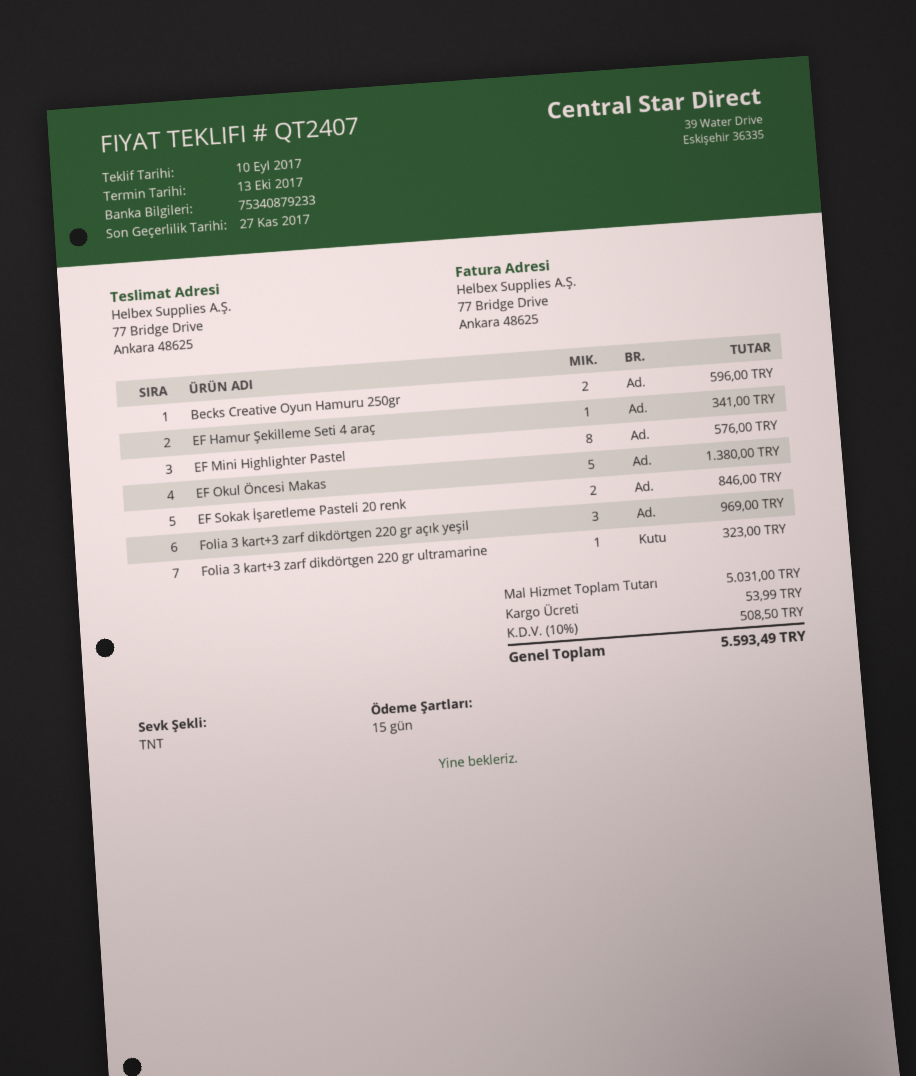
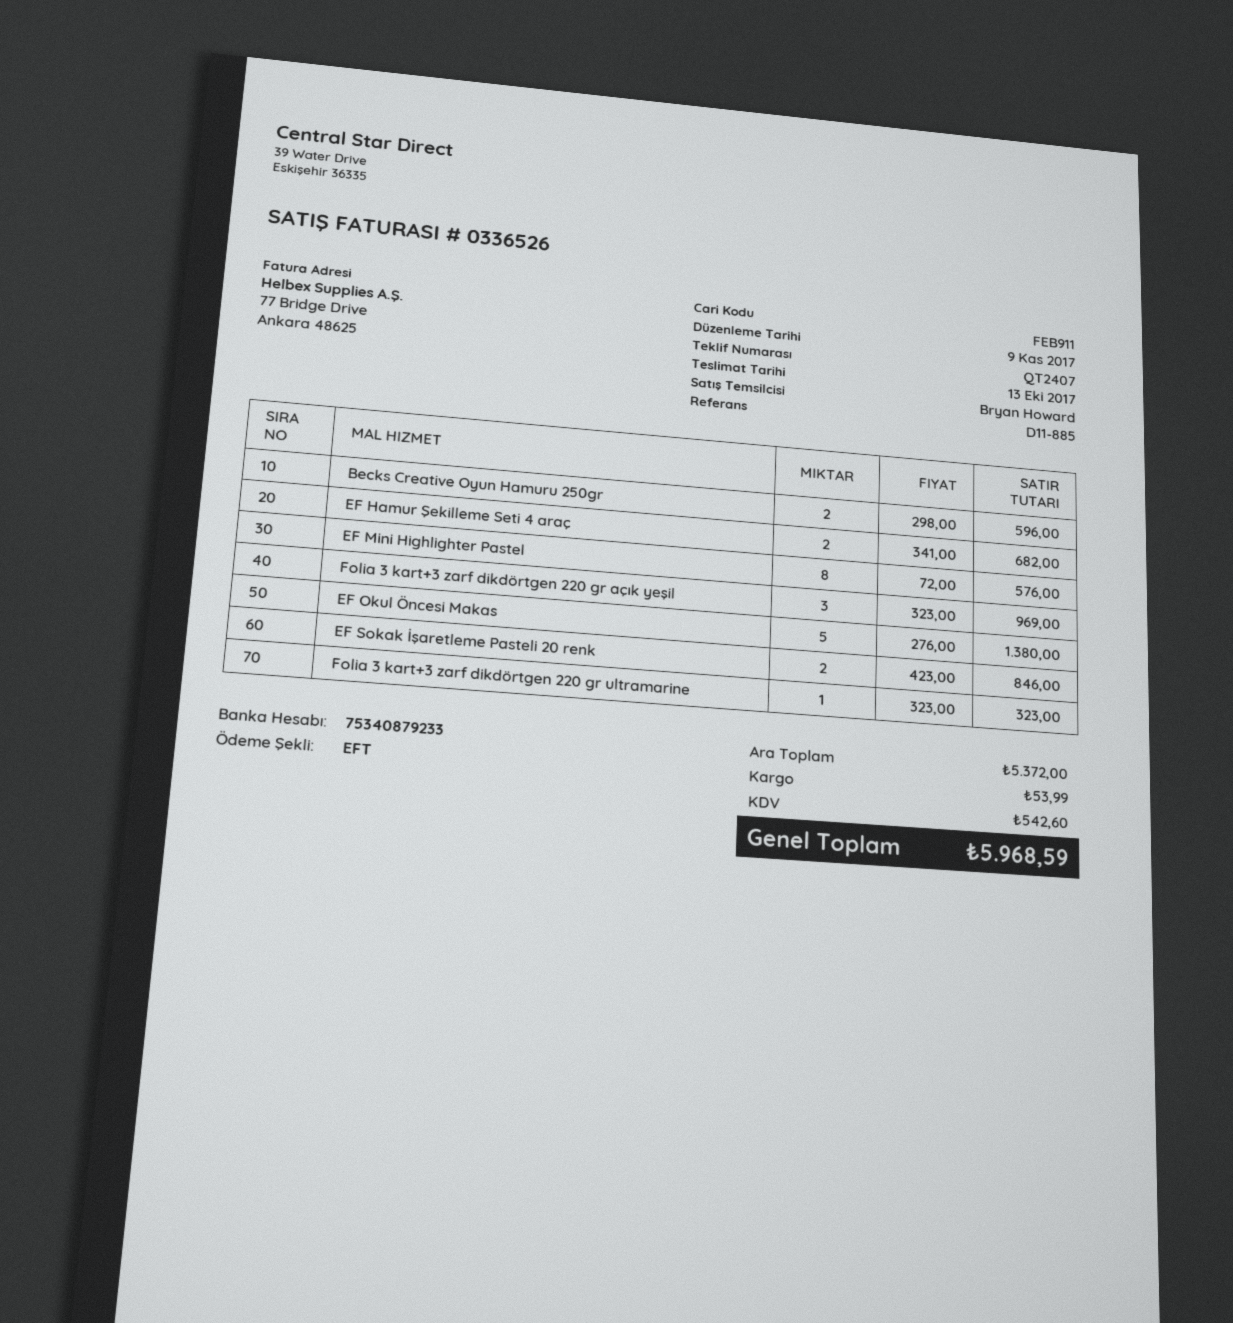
EF Hamur Şekilleme Seti 4 araç: 1 for 341.00 -> 2 for 682.00
subtotal: 5031.00 -> 5372.00
tax: 508.50 -> 542.60
total: 5593.49 -> 5968.59

